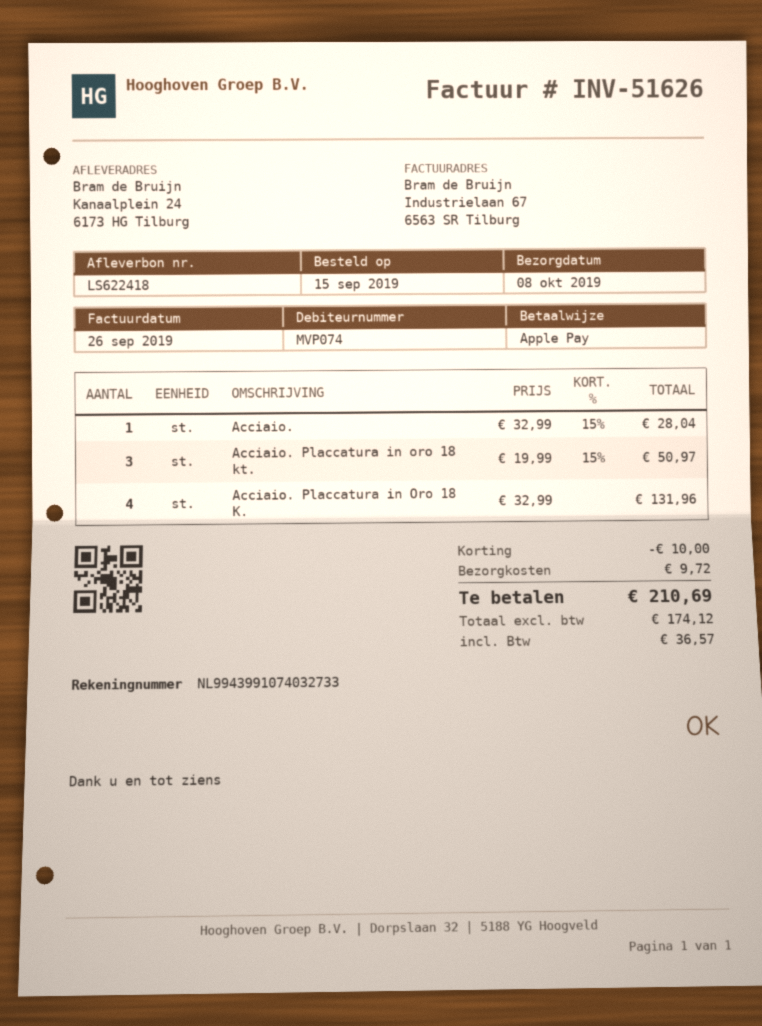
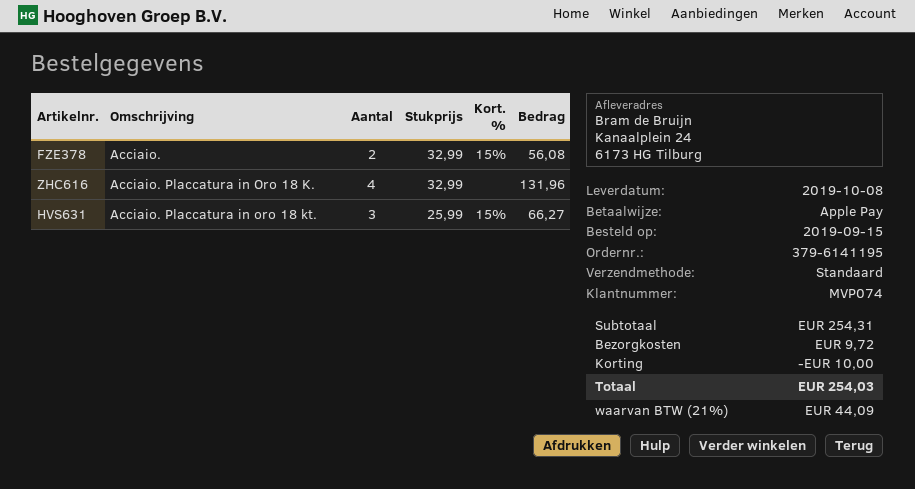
Acciaio.: 1 x 32.99 - 15% = 28.04 -> 2 x 32.99 - 15% = 56.08
Acciaio. Placcatura in oro 18 kt.: 3 x 19.99 - 15% = 50.97 -> 3 x 25.99 - 15% = 66.27
tax: 36.57 -> 44.09
total: 210.69 -> 254.03

